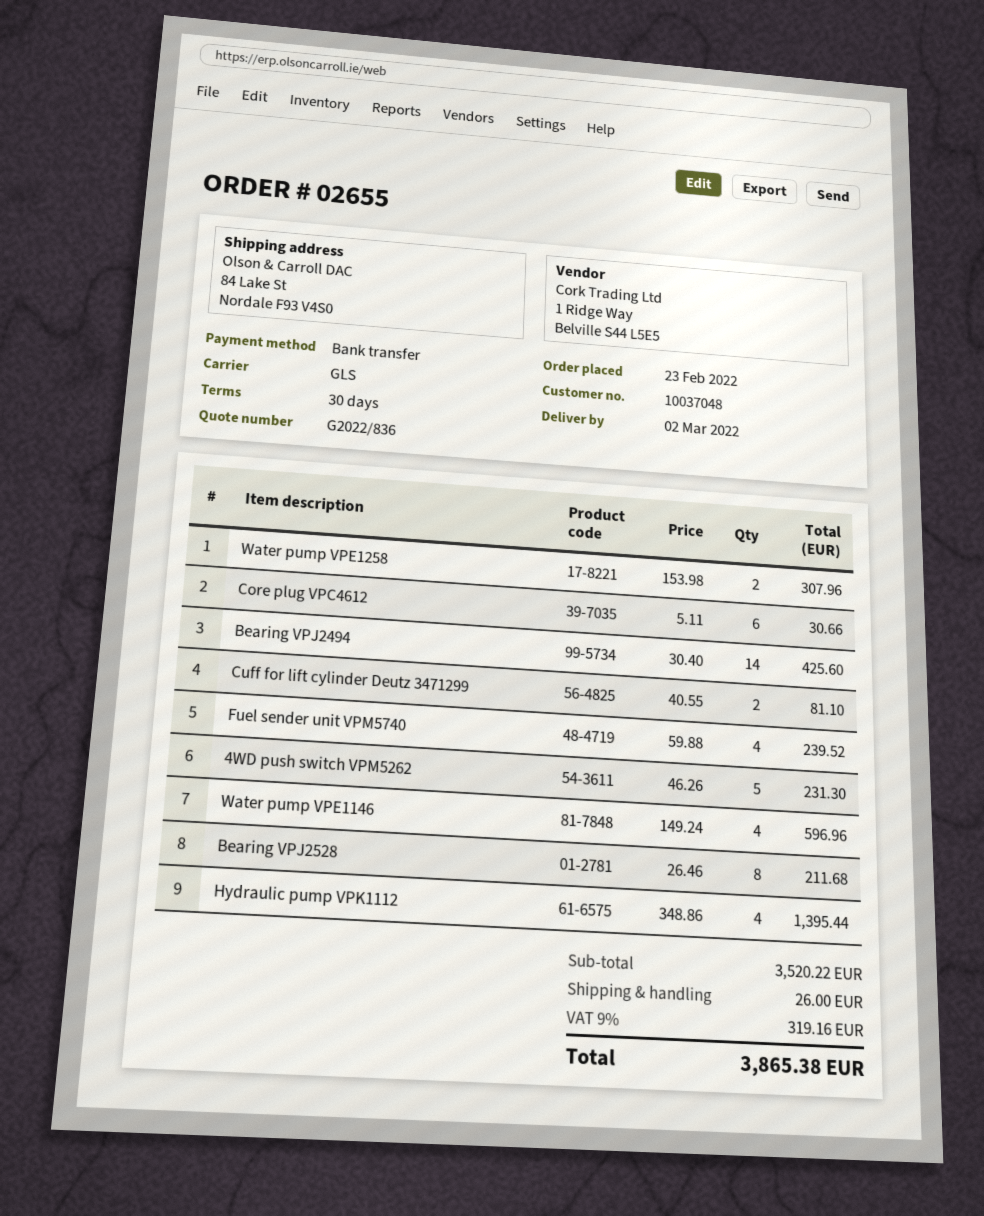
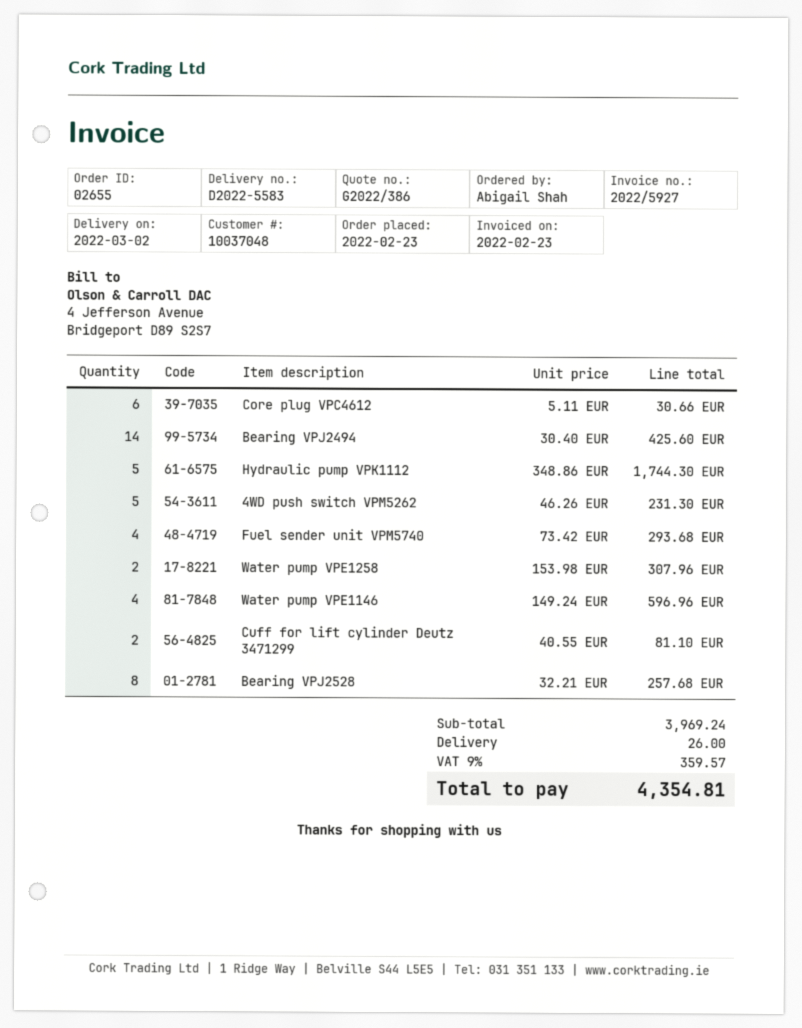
quote number: G2022/836 -> G2022/386
Fuel sender unit VPM5740: 4 x 59.88 = 239.52 -> 4 x 73.42 = 293.68
Bearing VPJ2528: 8 x 26.46 = 211.68 -> 8 x 32.21 = 257.68
Hydraulic pump VPK1112: 4 x 348.86 = 1395.44 -> 5 x 348.86 = 1744.30
subtotal: 3520.22 -> 3969.24
tax: 9% = 319.16 -> 9% = 359.57
total: 3865.38 -> 4354.81

